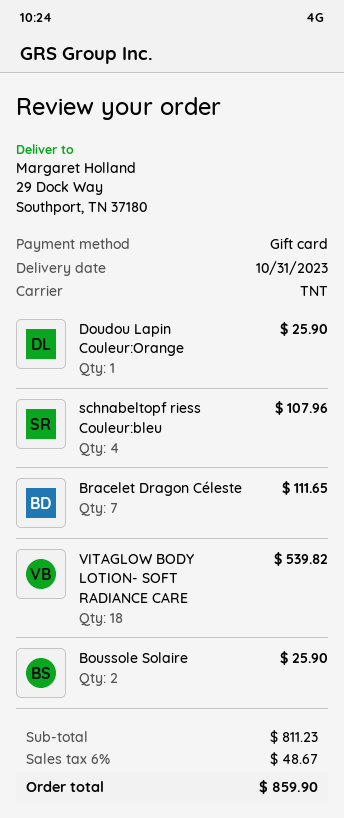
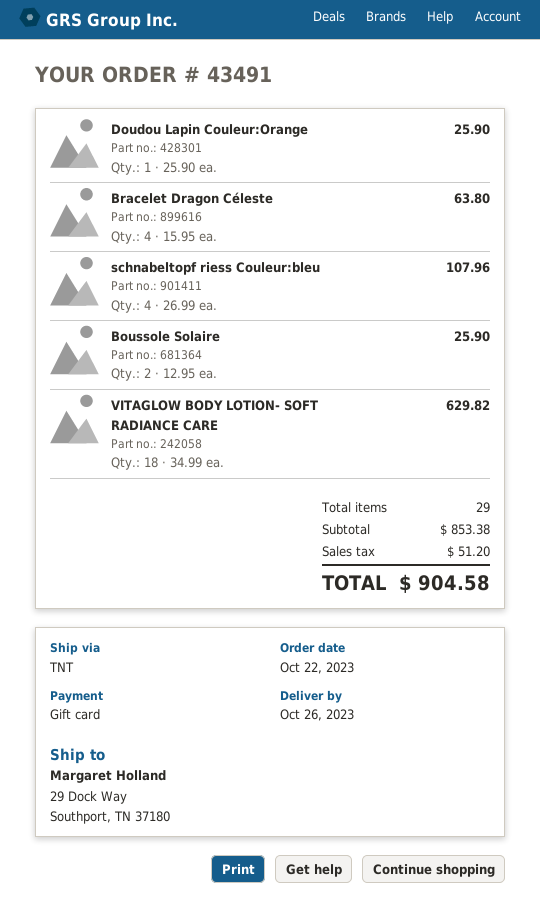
delivery date: 2023-10-31 -> 2023-10-26
Bracelet Dragon Céleste: 7 for 111.65 -> 4 for 63.80
VITAGLOW BODY LOTION- SOFT RADIANCE CARE: 18 for 539.82 -> 18 for 629.82
subtotal: 811.23 -> 853.38
tax: 48.67 -> 51.20
total: 859.90 -> 904.58

